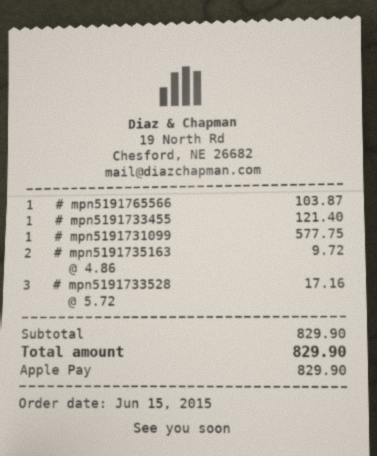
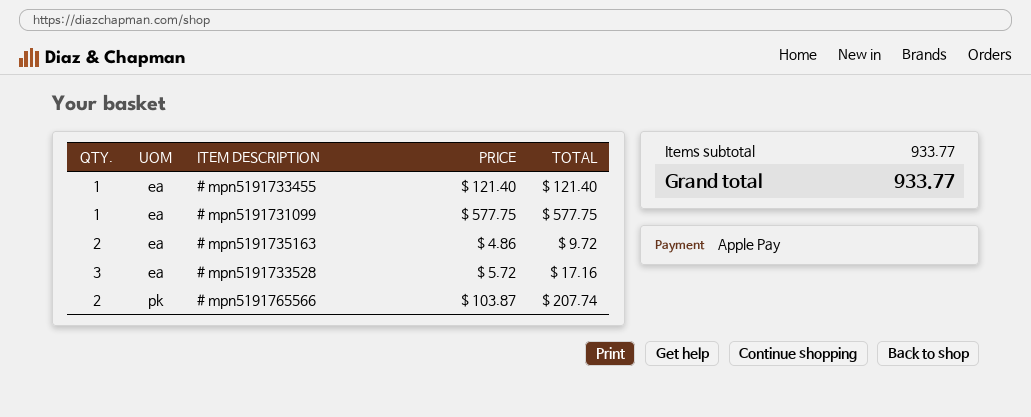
# mpn5191765566: 1 x 103.87 = 103.87 -> 2 x 103.87 = 207.74
subtotal: 829.90 -> 933.77
total: 829.90 -> 933.77

